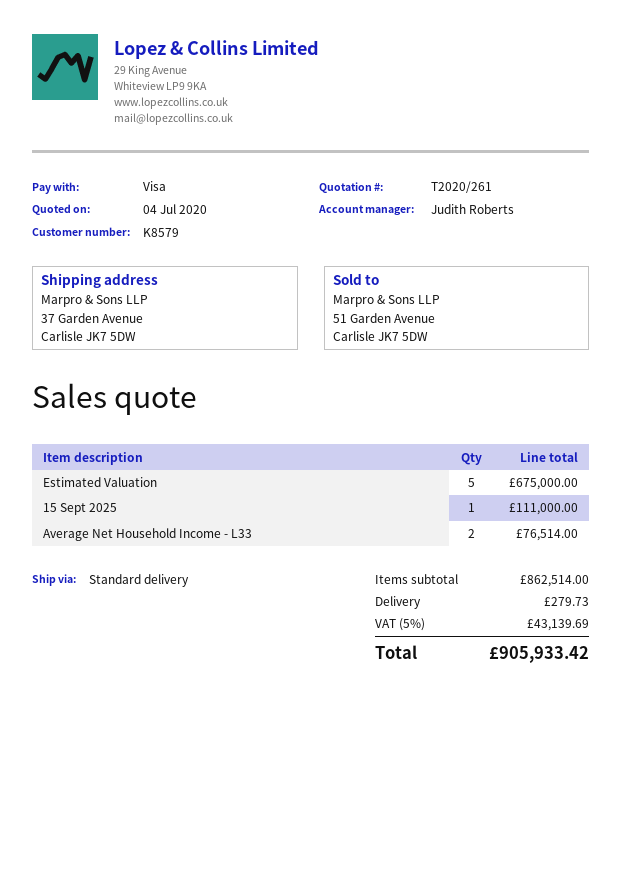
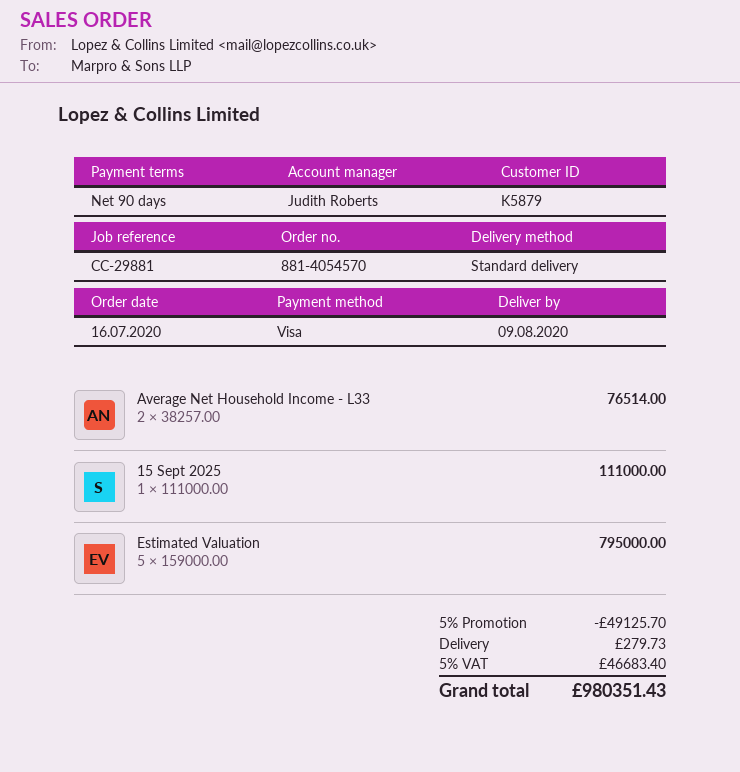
customer number: K8579 -> K5879
Estimated Valuation: 5 for 675000.00 -> 5 for 795000.00
discount: none -> 5% = 49125.70
tax: 5% = 43139.69 -> 5% = 46683.40
total: 905933.42 -> 980351.43

